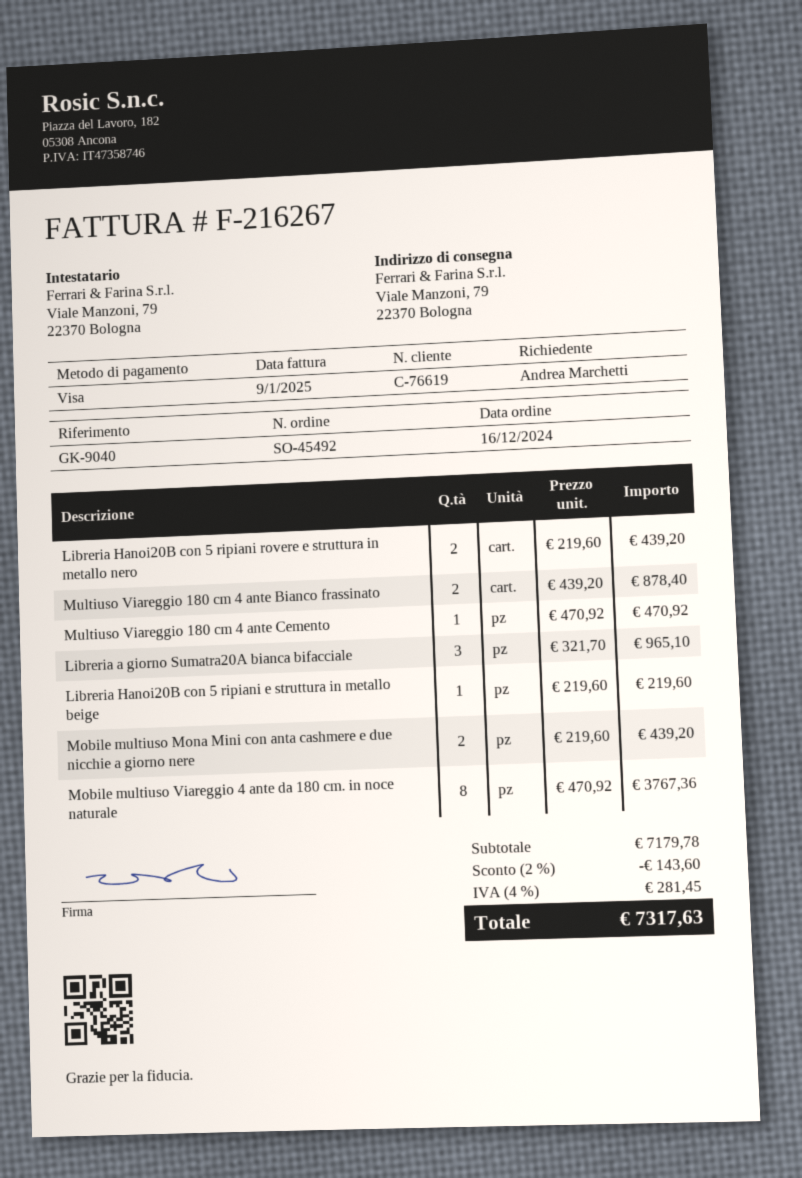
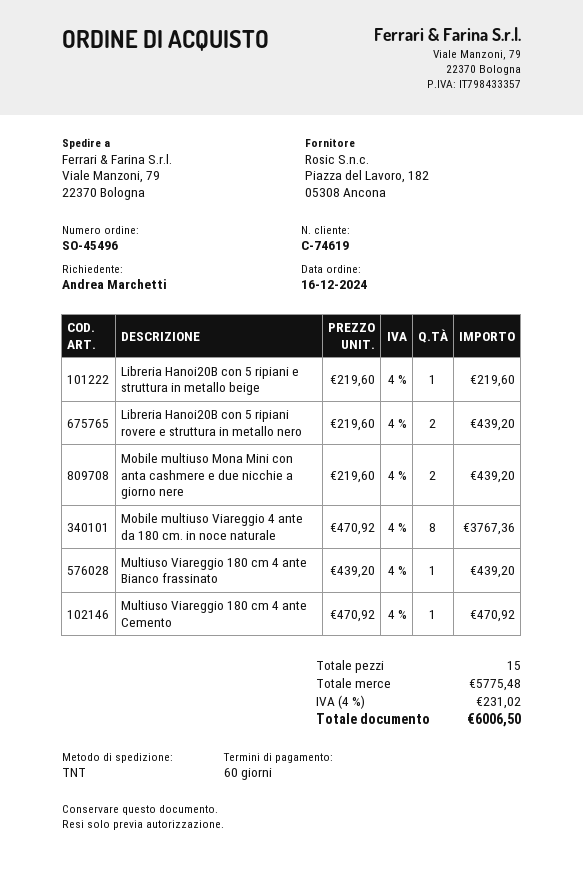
order number: SO-45492 -> SO-45496
customer number: C-76619 -> C-74619
Multiuso Viareggio 180 cm 4 ante Bianco frassinato: 2 x 439.20 = 878.40 -> 1 x 439.20 = 439.20
Libreria a giorno Sumatra20A bianca bifacciale: 3 x 321.70 = 965.10 -> none
subtotal: 7179.78 -> 5775.48
discount: 2% = 143.60 -> none
tax: 4% = 281.45 -> 4% = 231.02
total: 7317.63 -> 6006.50

